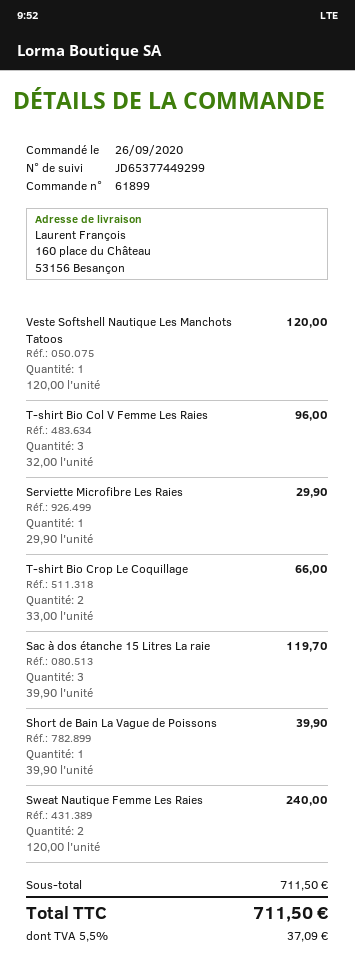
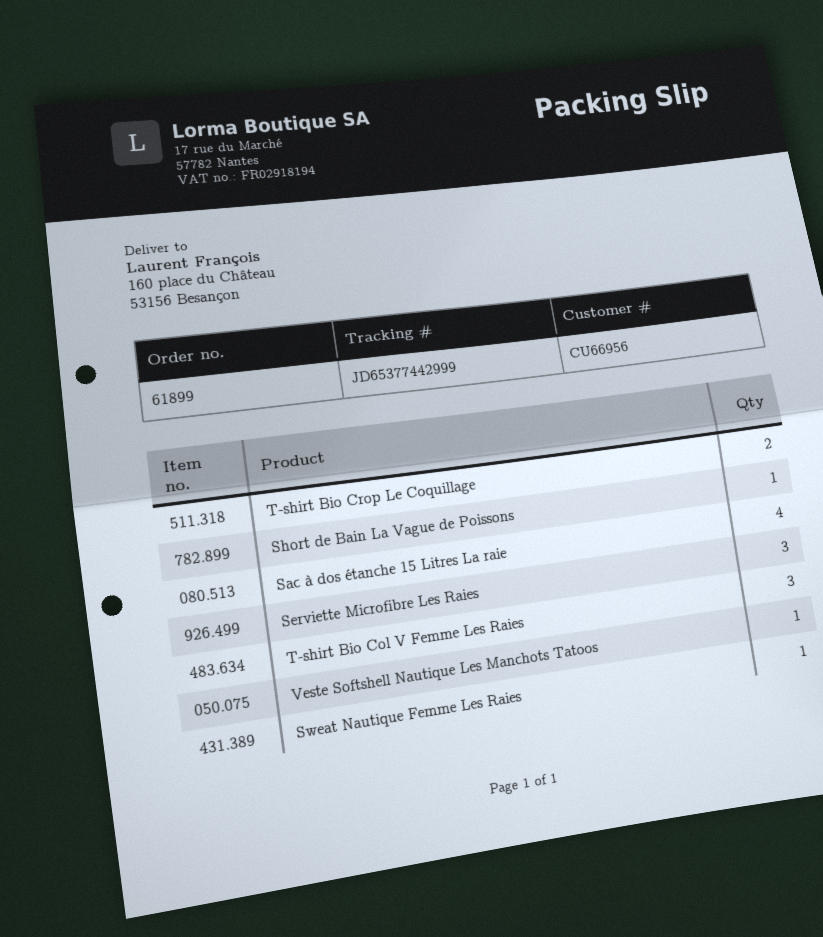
tracking number: JD65377449299 -> JD65377442999
Serviette Microfibre Les Raies: 1 -> 3
Sac à dos étanche 15 Litres La raie: 3 -> 4
Sweat Nautique Femme Les Raies: 2 -> 1

